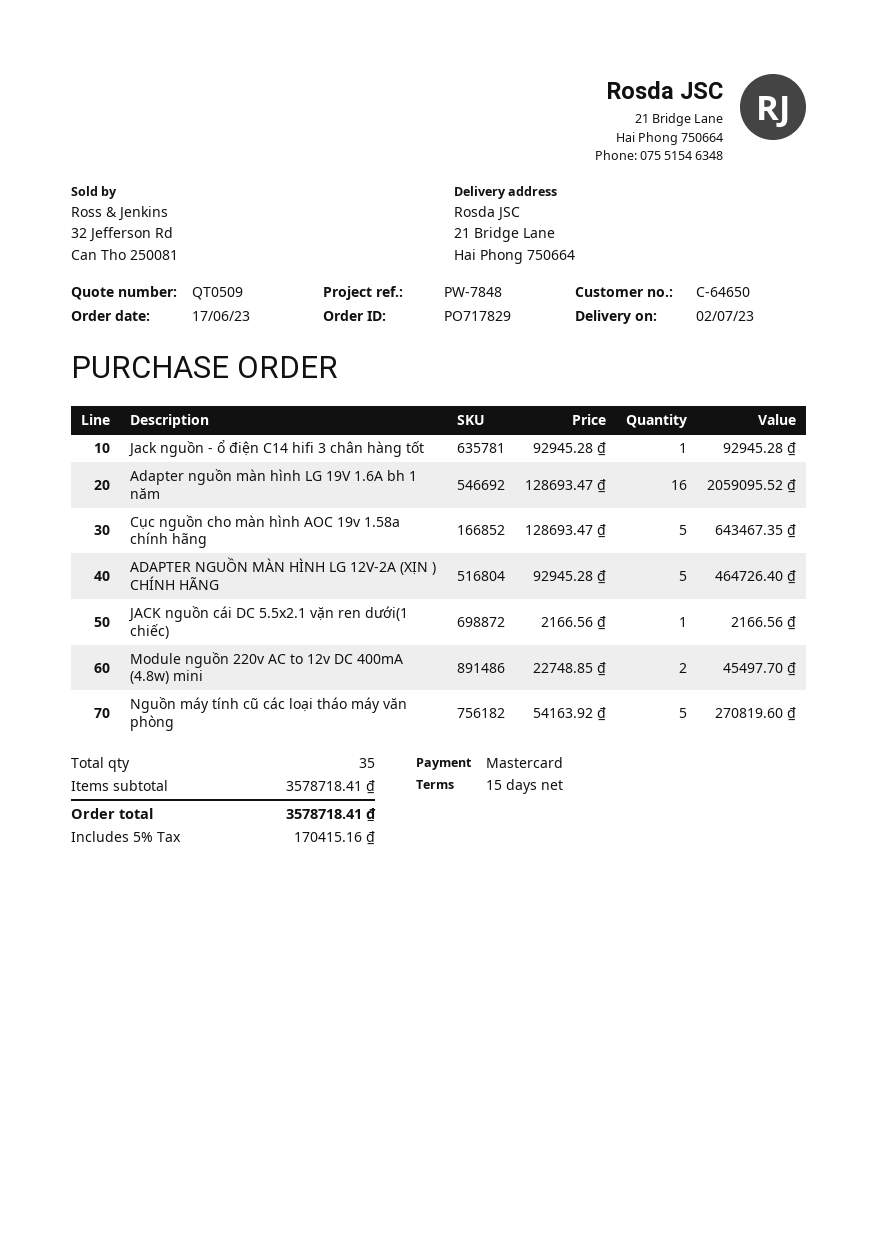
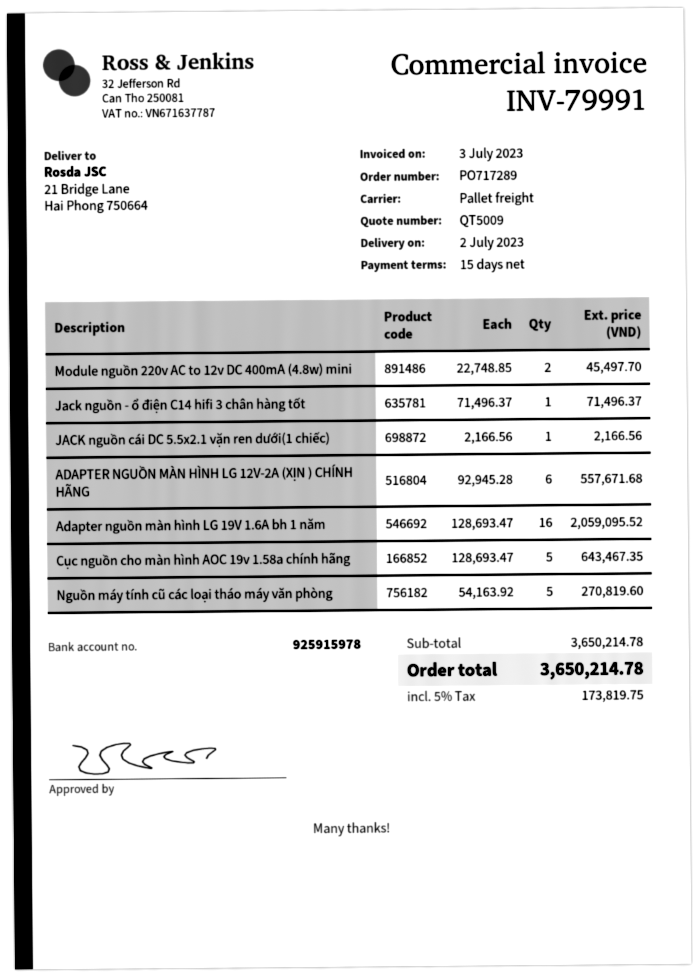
quote number: QT0509 -> QT5009
order number: PO717829 -> PO717289
Jack nguồn - ổ điện C14 hifi 3 chân hàng tốt: 1 x 92945.28 = 92945.28 -> 1 x 71496.37 = 71496.37
ADAPTER NGUỒN MÀN HÌNH LG 12V-2A (XỊN ) CHÍNH HÃNG: 5 x 92945.28 = 464726.40 -> 6 x 92945.28 = 557671.68
subtotal: 3578718.41 -> 3650214.78
tax: 5% = 170415.16 -> 5% = 173819.75
total: 3578718.41 -> 3650214.78

